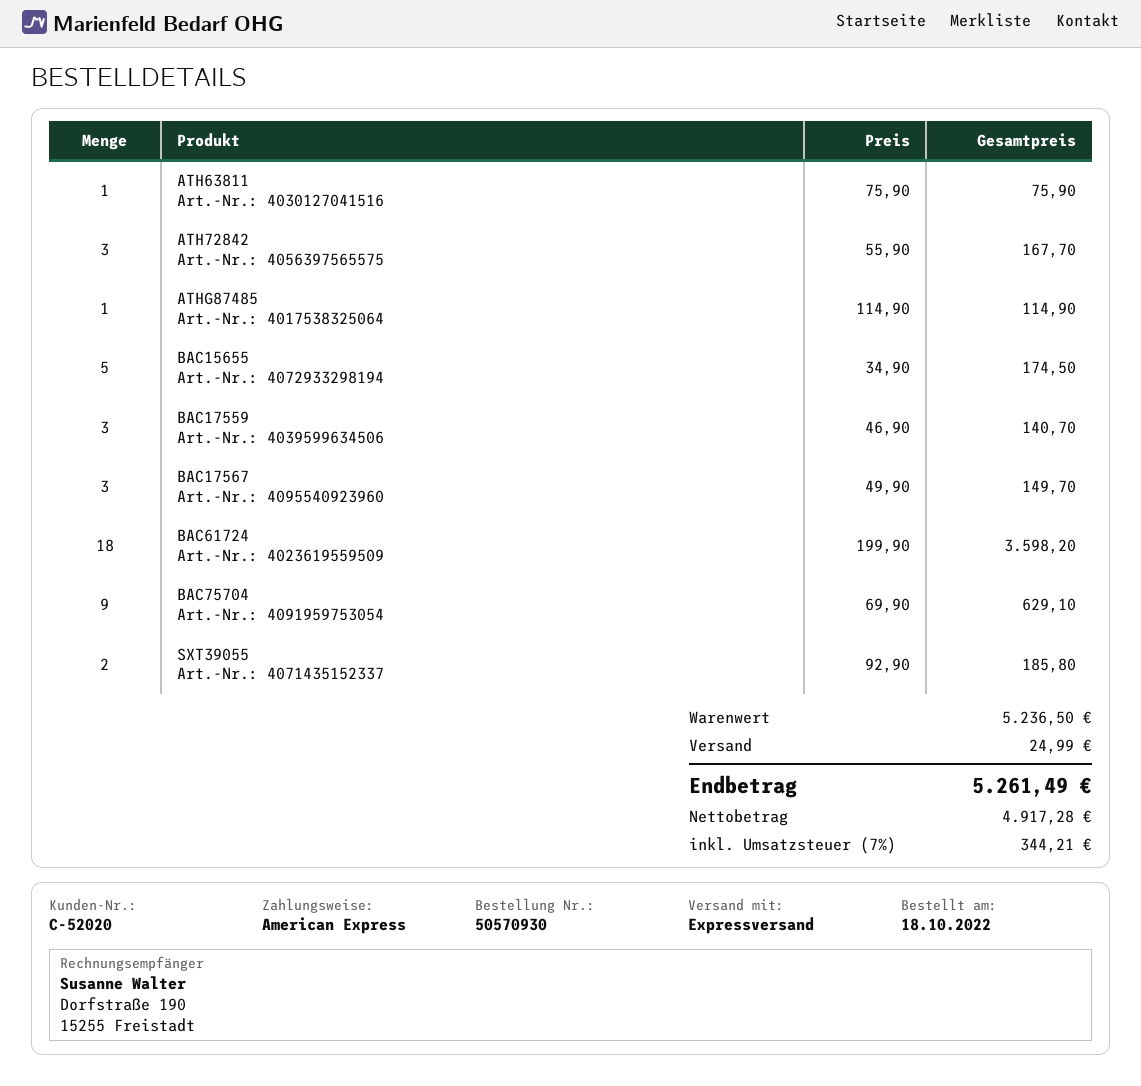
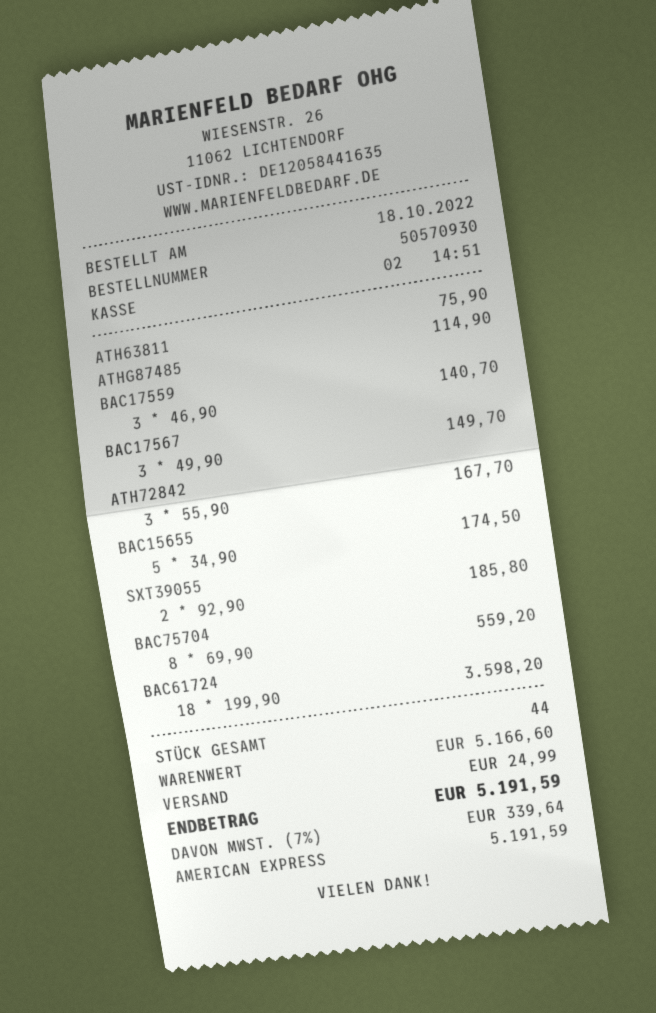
BAC75704: 9 x 69.90 = 629.10 -> 8 x 69.90 = 559.20
subtotal: 5236.50 -> 5166.60
tax: 7% = 344.21 -> 7% = 339.64
total: 5261.49 -> 5191.59

